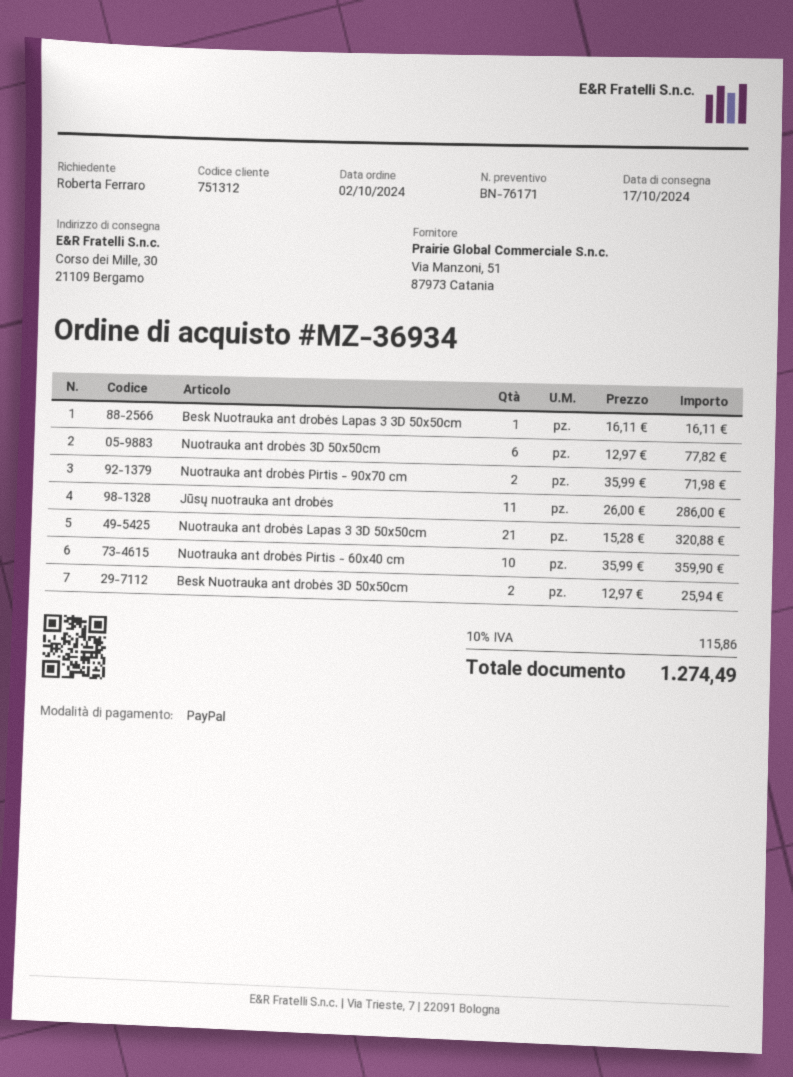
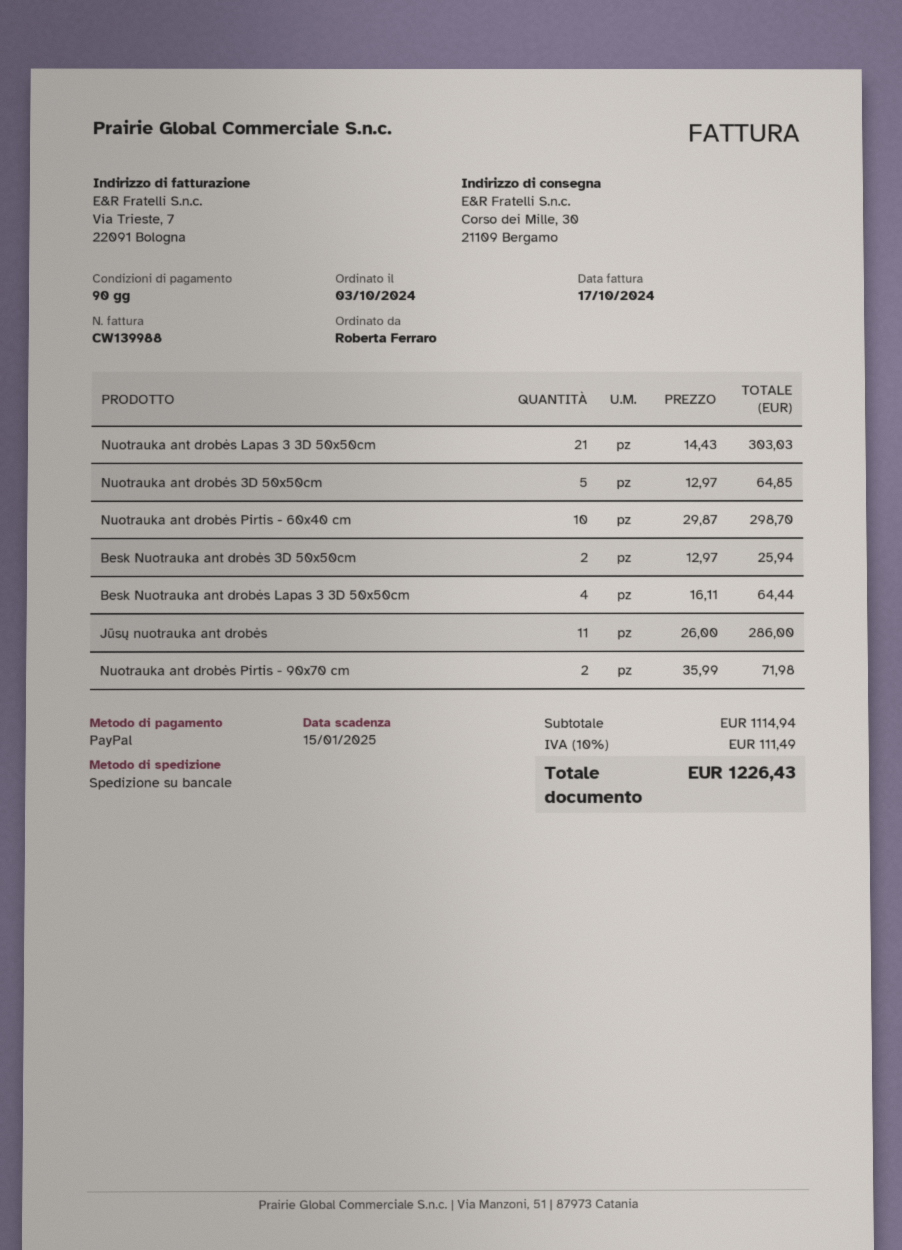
order date: 2024-10-02 -> 2024-10-03
Besk Nuotrauka ant drobės Lapas 3 3D 50x50cm: 1 x 16.11 = 16.11 -> 4 x 16.11 = 64.44
Nuotrauka ant drobės 3D 50x50cm: 6 x 12.97 = 77.82 -> 5 x 12.97 = 64.85
Nuotrauka ant drobės Lapas 3 3D 50x50cm: 21 x 15.28 = 320.88 -> 21 x 14.43 = 303.03
Nuotrauka ant drobės Pirtis - 60x40 cm: 10 x 35.99 = 359.90 -> 10 x 29.87 = 298.70
tax: 10% = 115.86 -> 10% = 111.49
total: 1274.49 -> 1226.43

